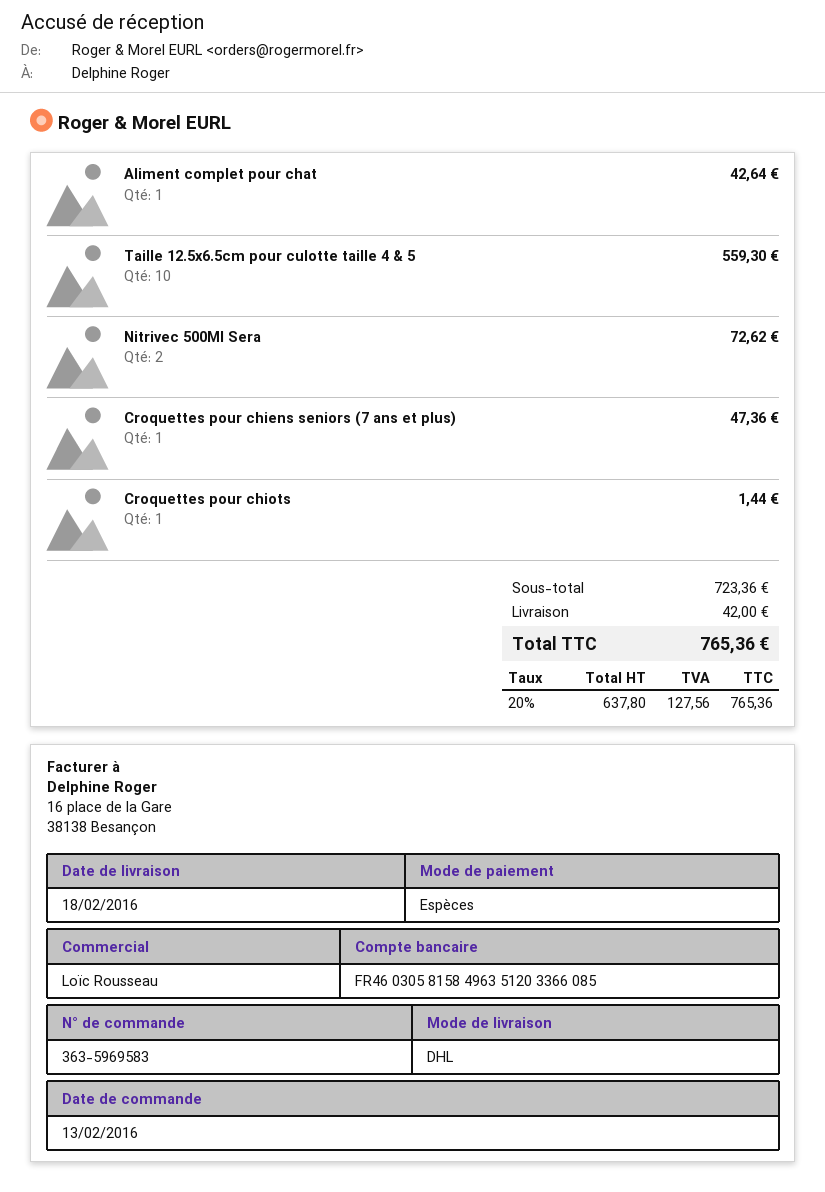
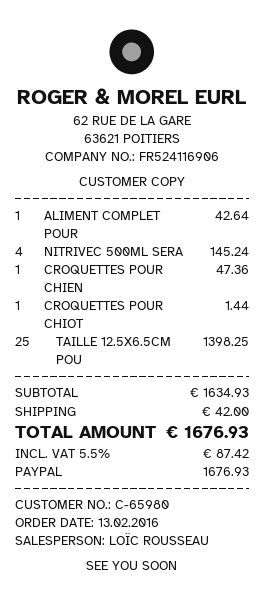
payment method: cash -> PayPal
Taille 12.5x6.5cm pour culotte taille 4 & 5: 10 for 559.30 -> 25 for 1398.25
Nitrivec 500Ml Sera: 2 for 72.62 -> 4 for 145.24
subtotal: 723.36 -> 1634.93
tax: 20% = 127.56 -> 5.5% = 87.42
total: 765.36 -> 1676.93

